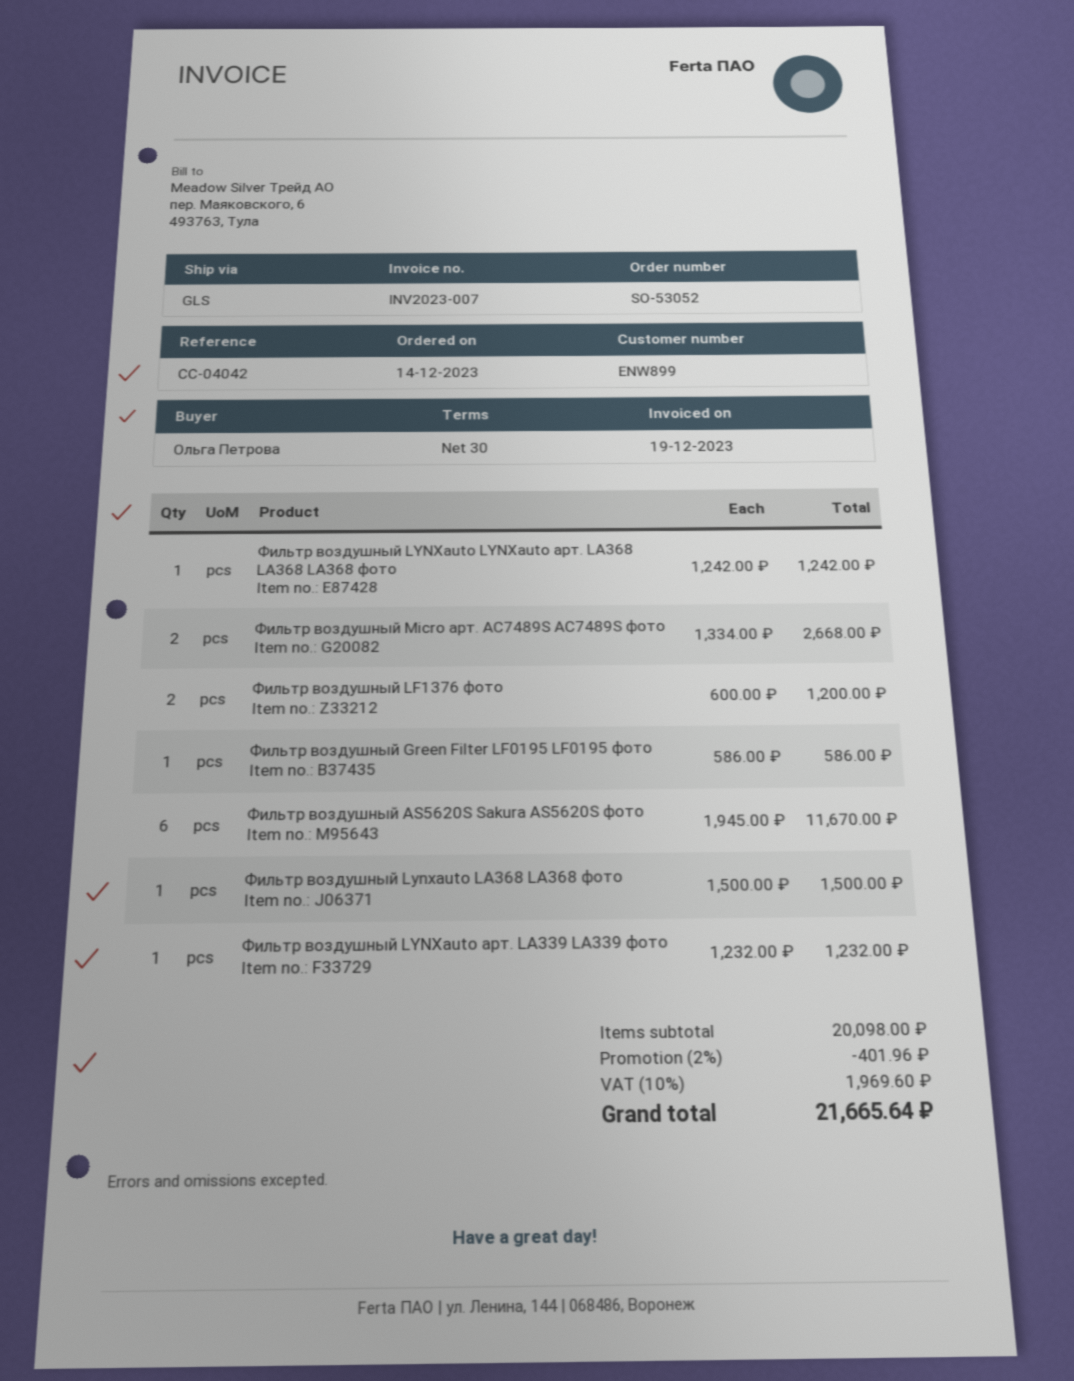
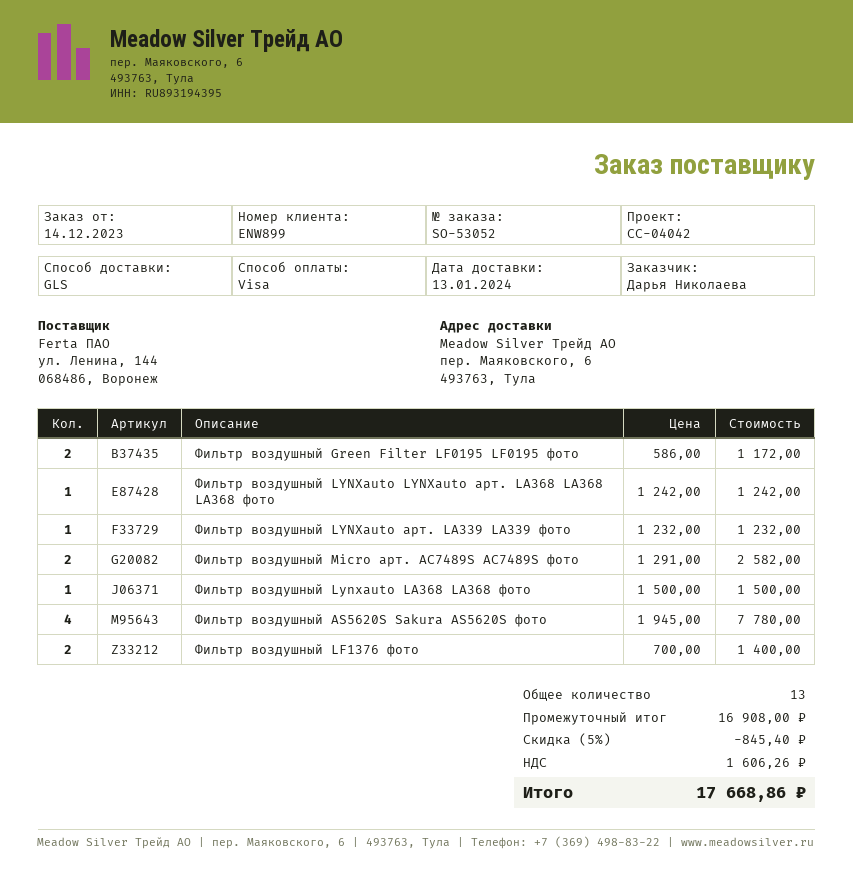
ordered by: Ольга Петрова -> Дарья Николаева
Фильтр воздушный Micro арт. AC7489S AC7489S фото: 2 x 1334.00 = 2668.00 -> 2 x 1291.00 = 2582.00
Фильтр воздушный LF1376 фото: 2 x 600.00 = 1200.00 -> 2 x 700.00 = 1400.00
Фильтр воздушный Green Filter LF0195 LF0195 фото: 1 x 586.00 = 586.00 -> 2 x 586.00 = 1172.00
Фильтр воздушный AS5620S Sakura AS5620S фото: 6 x 1945.00 = 11670.00 -> 4 x 1945.00 = 7780.00
subtotal: 20098.00 -> 16908.00
discount: 2% = 401.96 -> 5% = 845.40
tax: 1969.60 -> 1606.26
total: 21665.64 -> 17668.86

